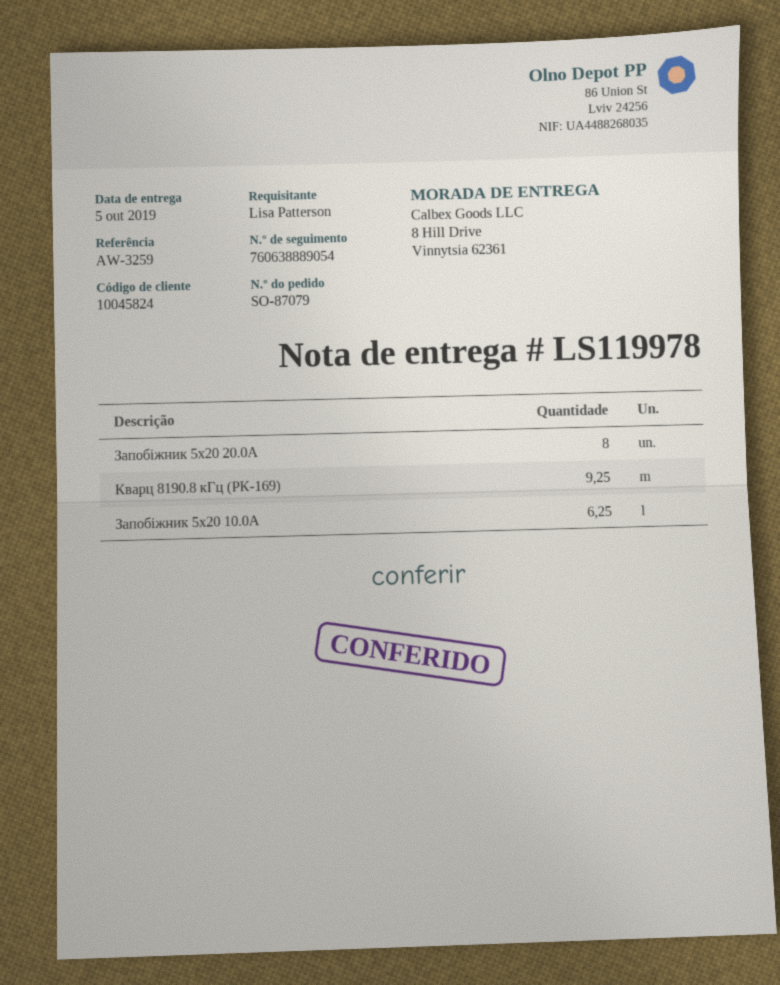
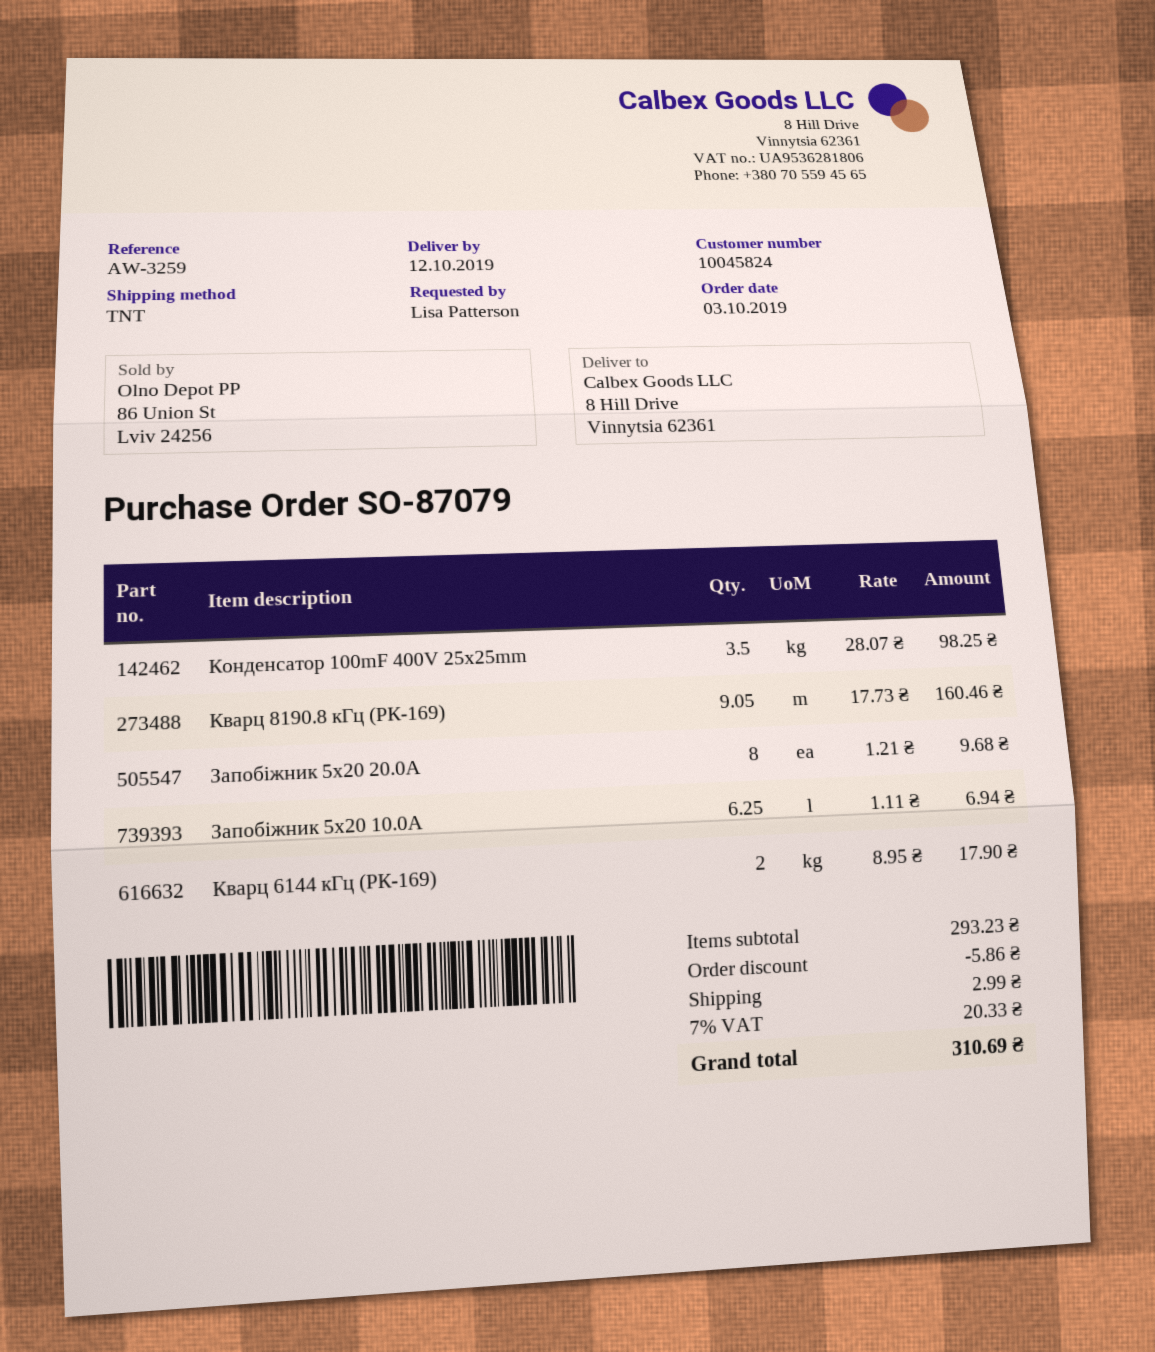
delivery date: 2019-10-05 -> 2019-10-12
Кварц 8190.8 кГц (РК-169): 9.25 -> 9.05
Конденсатор 100mF 400V 25x25mm: none -> 3.5
Кварц 6144 кГц (РК-169): none -> 2

